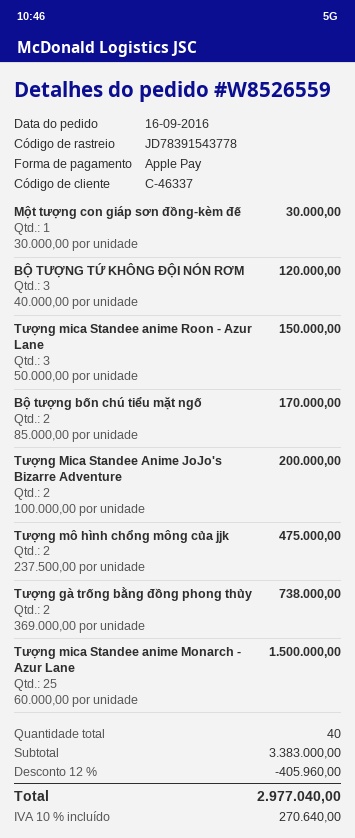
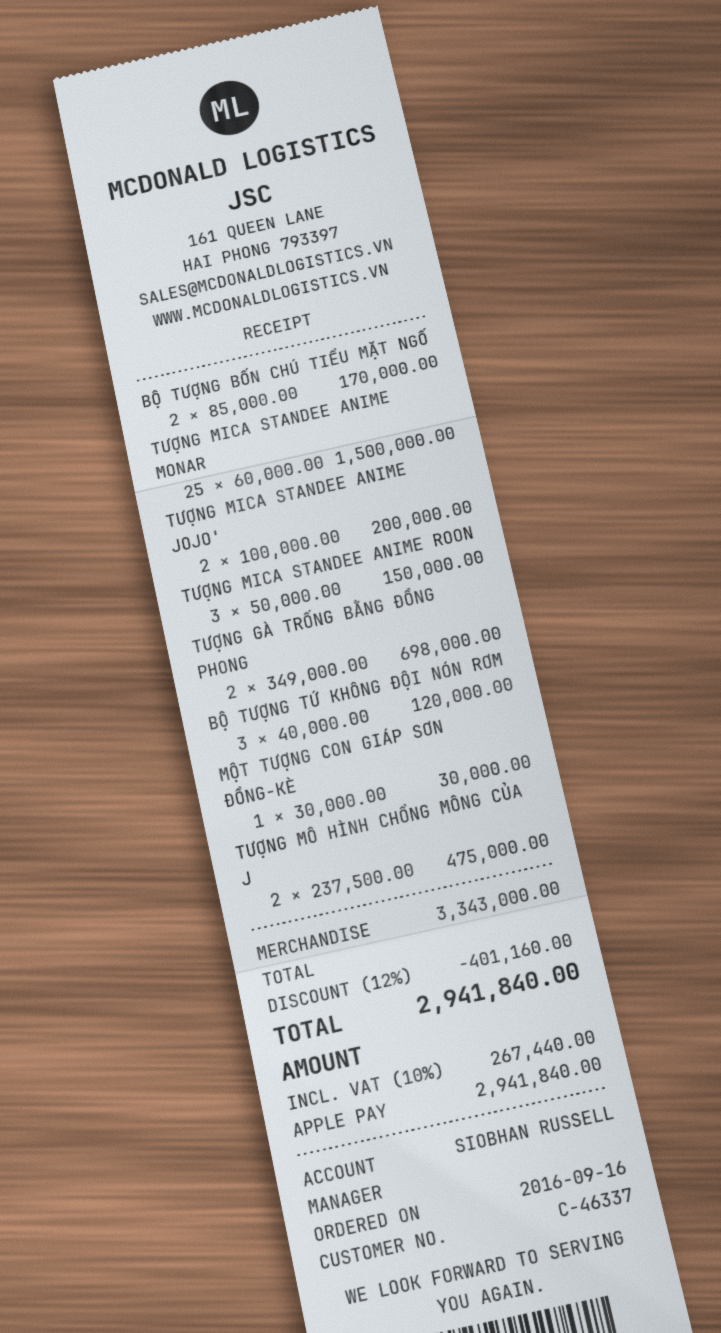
Tượng gà trống bằng đồng phong thủy: 2 x 369000.00 = 738000.00 -> 2 x 349000.00 = 698000.00
subtotal: 3383000.00 -> 3343000.00
discount: 12% = 405960.00 -> 12% = 401160.00
tax: 10% = 270640.00 -> 10% = 267440.00
total: 2977040.00 -> 2941840.00

